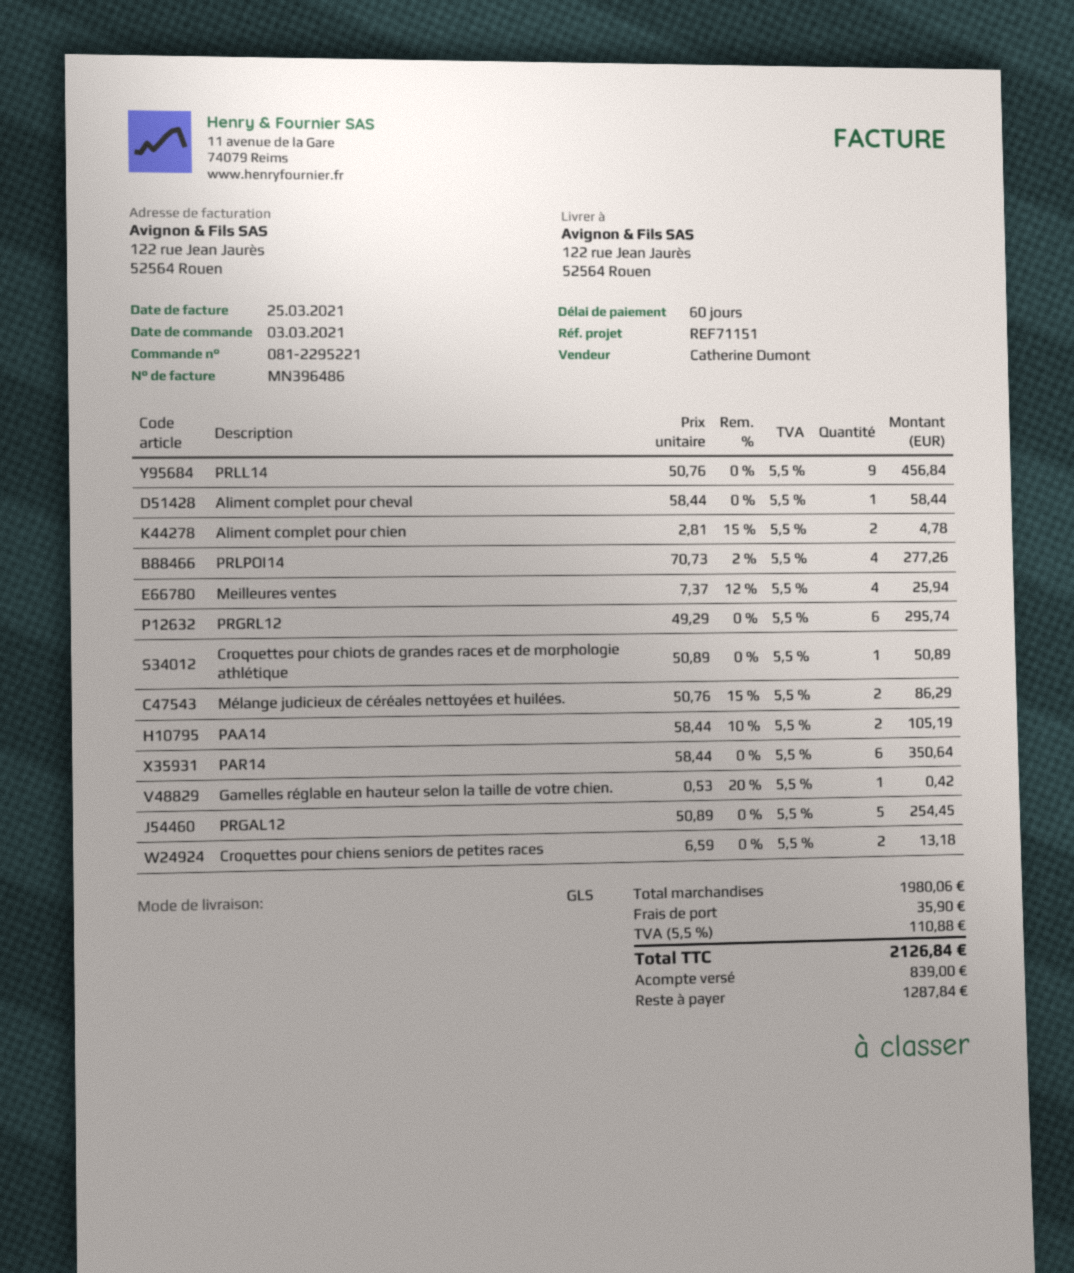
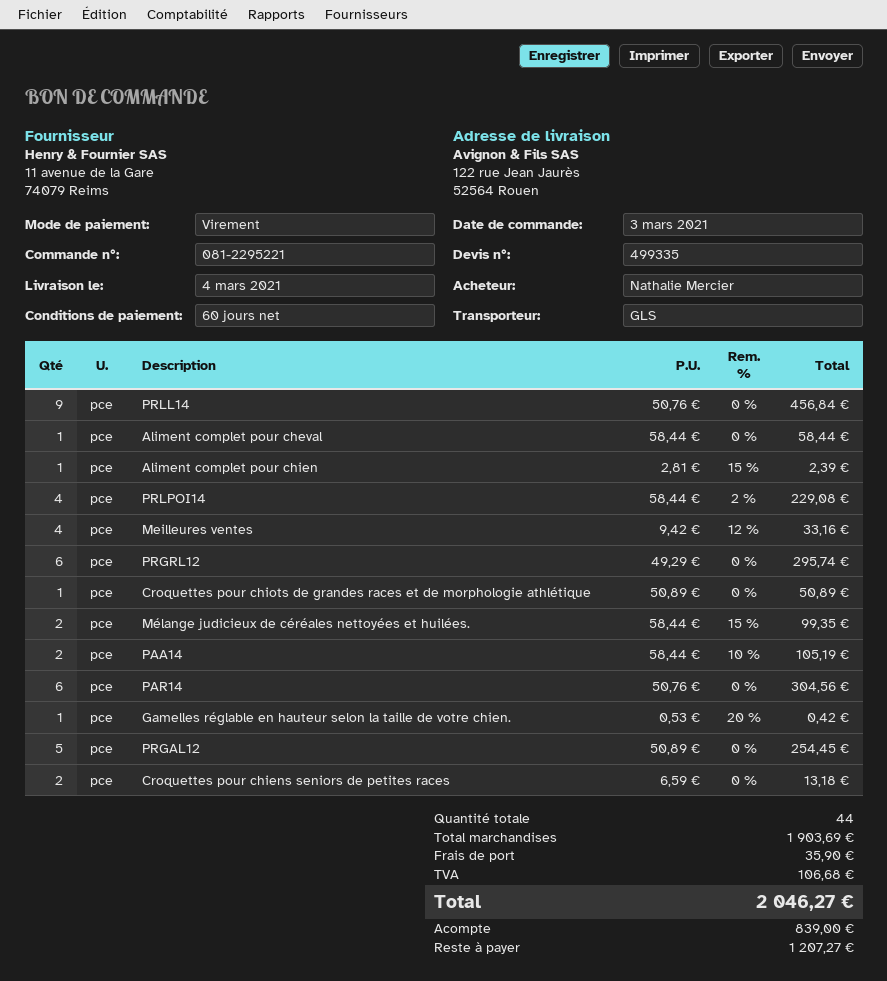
Aliment complet pour chien: 2 x 2.81 - 15% = 4.78 -> 1 x 2.81 - 15% = 2.39
PRLPOI14: 4 x 70.73 - 2% = 277.26 -> 4 x 58.44 - 2% = 229.08
Meilleures ventes: 4 x 7.37 - 12% = 25.94 -> 4 x 9.42 - 12% = 33.16
Mélange judicieux de céréales nettoyées et huilées.: 2 x 50.76 - 15% = 86.29 -> 2 x 58.44 - 15% = 99.35
PAR14: 6 x 58.44 = 350.64 -> 6 x 50.76 = 304.56
subtotal: 1980.06 -> 1903.69
tax: 110.88 -> 106.68
total: 2126.84 -> 2046.27
balance: 1287.84 -> 1207.27

